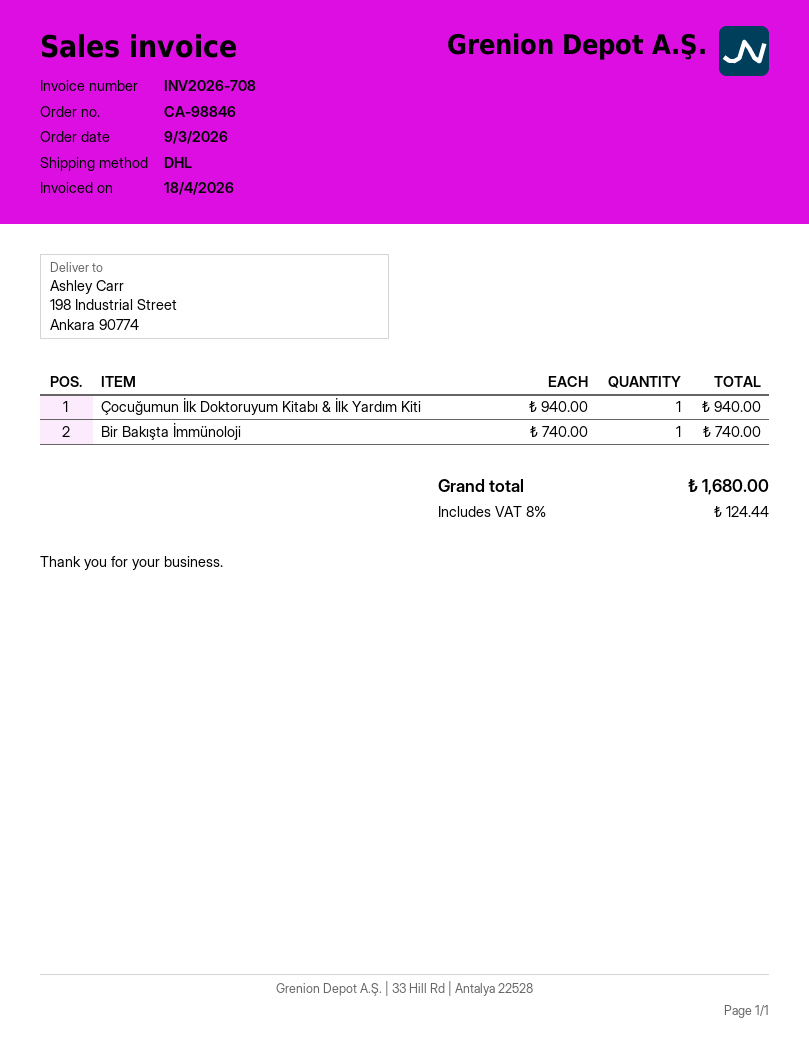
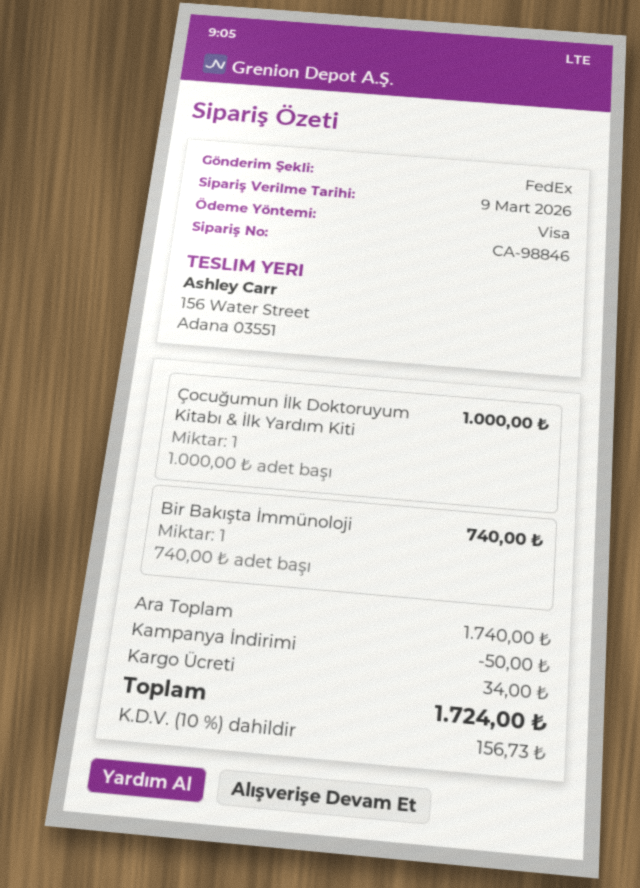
shipping method: DHL -> FedEx
ship to: 198 Industrial Street, Ankara 90774 -> 156 Water Street, Adana 03551
Çocuğumun İlk Doktoruyum Kitabı & İlk Yardım Kiti: 1 x 940.00 = 940.00 -> 1 x 1000.00 = 1000.00
discount: none -> 50.00
shipping: none -> 34.00
tax: 8% = 124.44 -> 10% = 156.73
total: 1680.00 -> 1724.00

